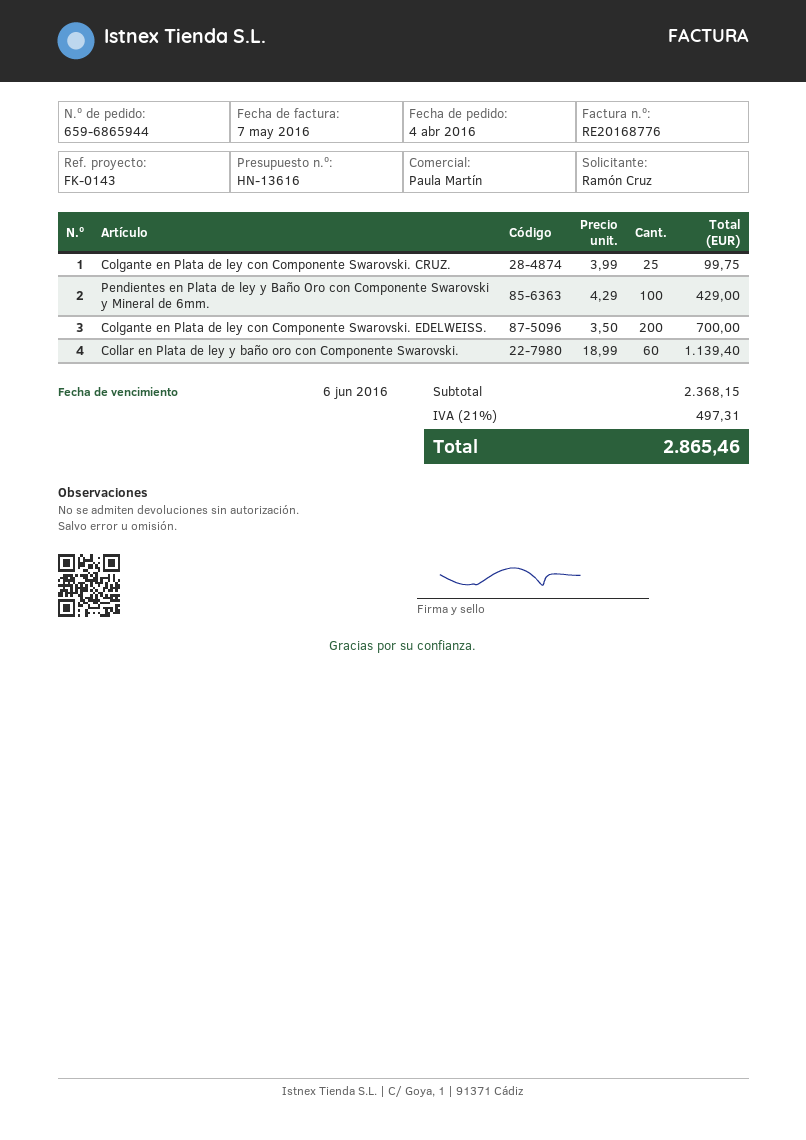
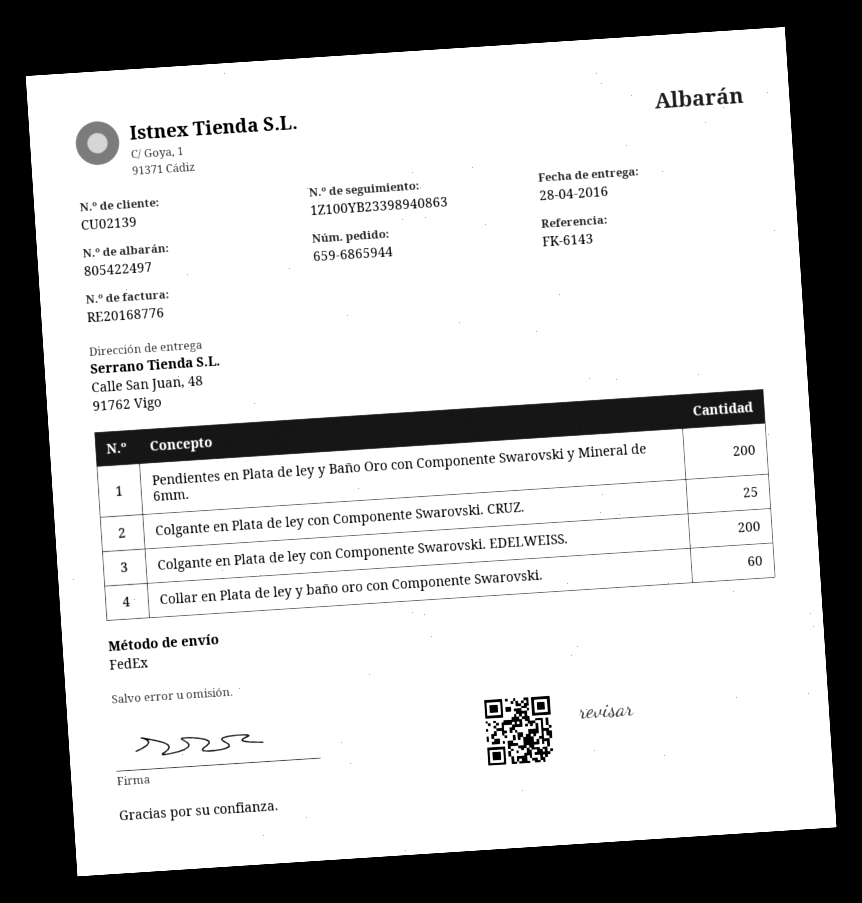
reference: FK-0143 -> FK-6143
Pendientes en Plata de ley y Baño Oro con Componente Swarovski y Mineral de 6mm.: 100 -> 200

